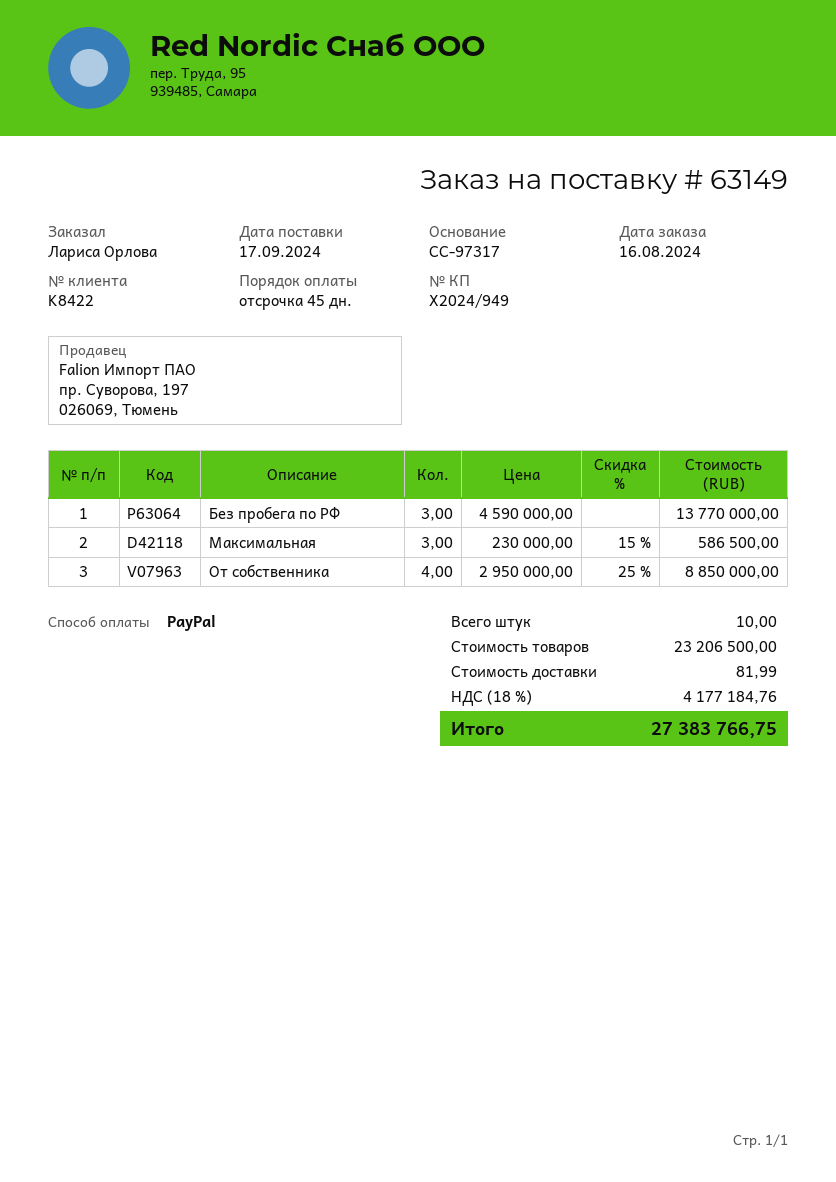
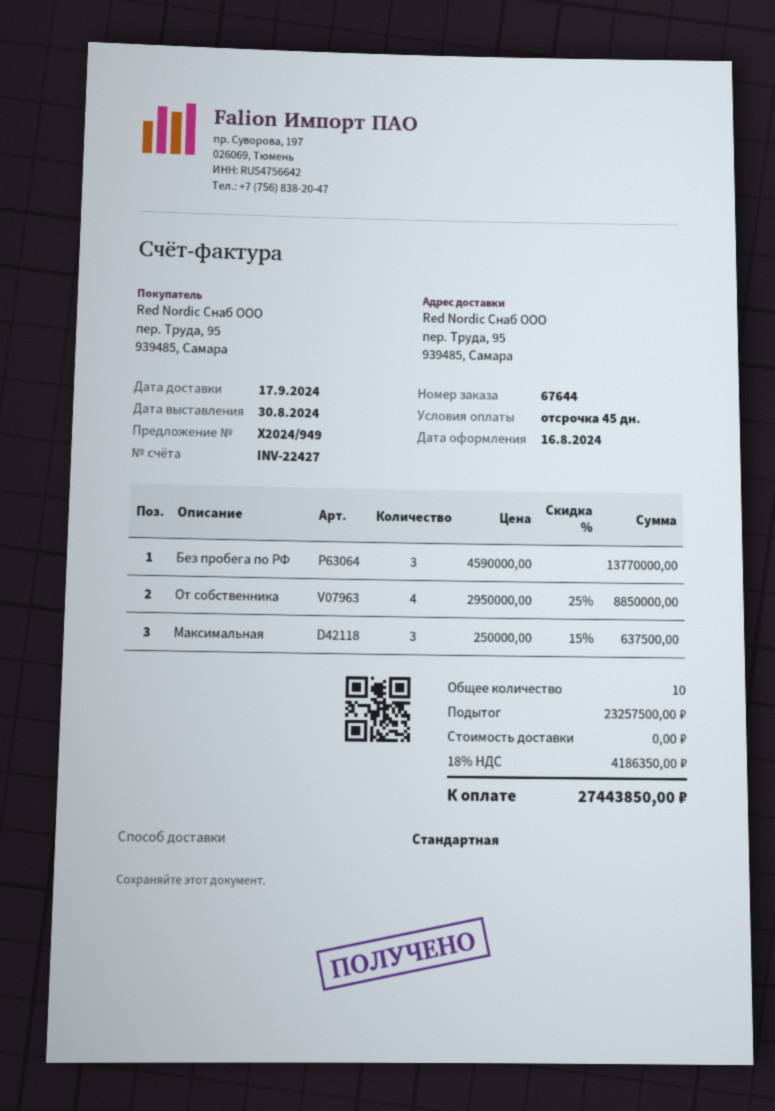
order number: 63149 -> 67644
Максимальная: 3 x 230000.00 - 15% = 586500.00 -> 3 x 250000.00 - 15% = 637500.00
subtotal: 23206500.00 -> 23257500.00
shipping: 81.99 -> 0.00
tax: 18% = 4177184.76 -> 18% = 4186350.00
total: 27383766.75 -> 27443850.00

